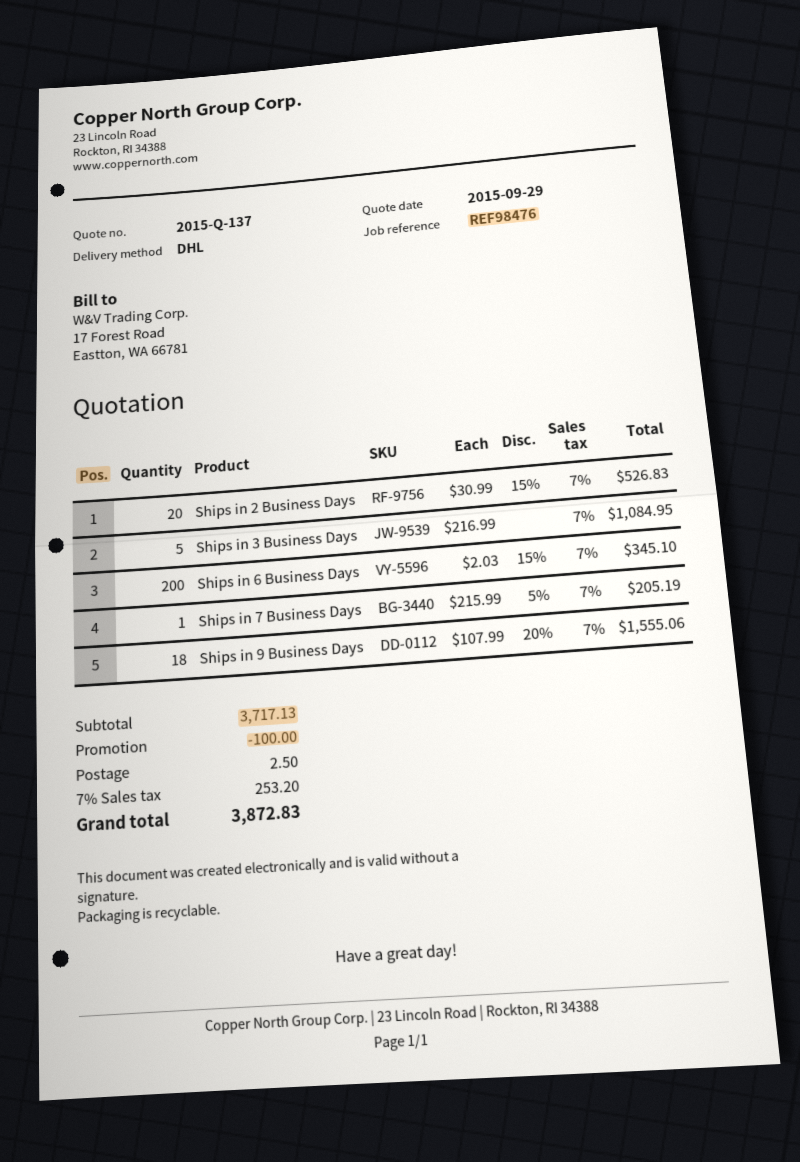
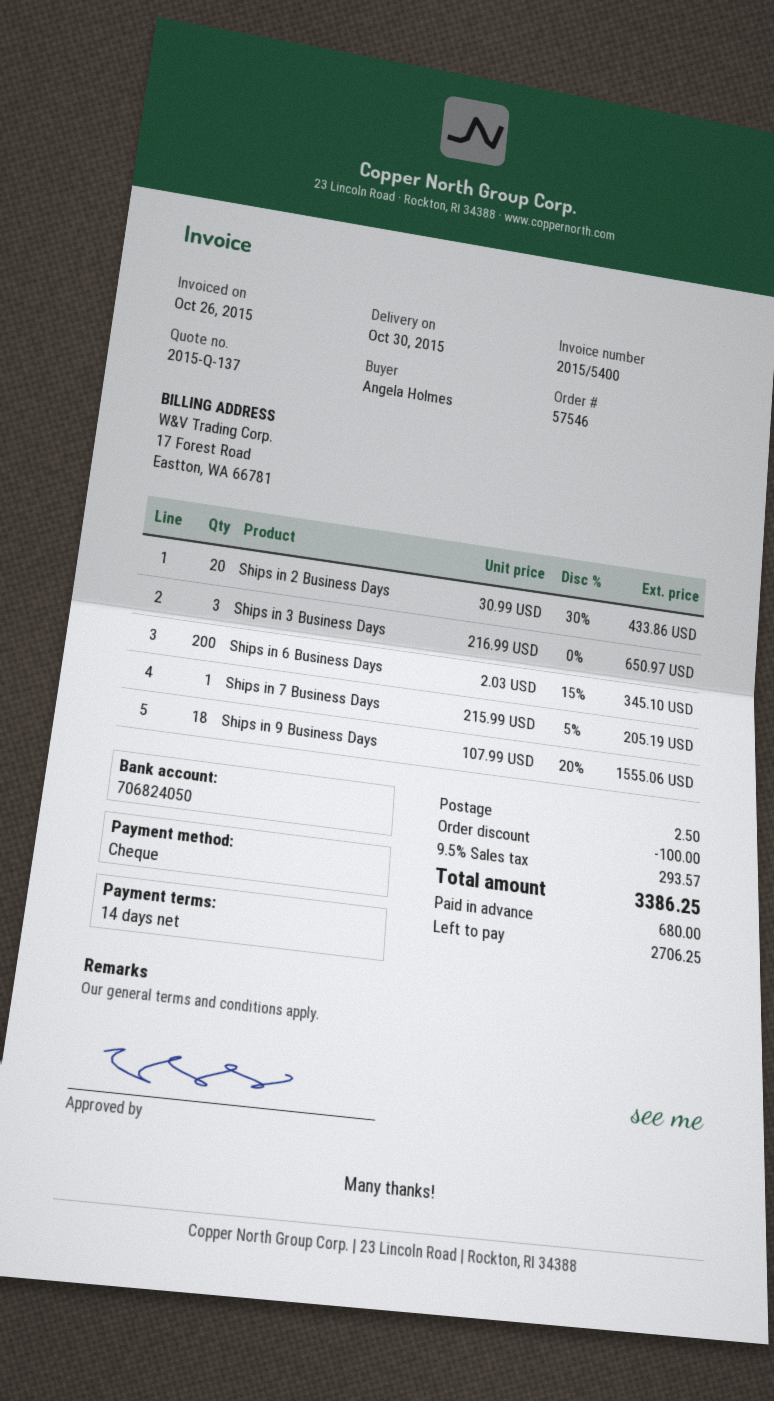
Ships in 2 Business Days: 20 x 30.99 - 15% = 526.83 -> 20 x 30.99 - 30% = 433.86
Ships in 3 Business Days: 5 x 216.99 = 1084.95 -> 3 x 216.99 = 650.97
tax: 7% = 253.20 -> 9.5% = 293.57
total: 3872.83 -> 3386.25

